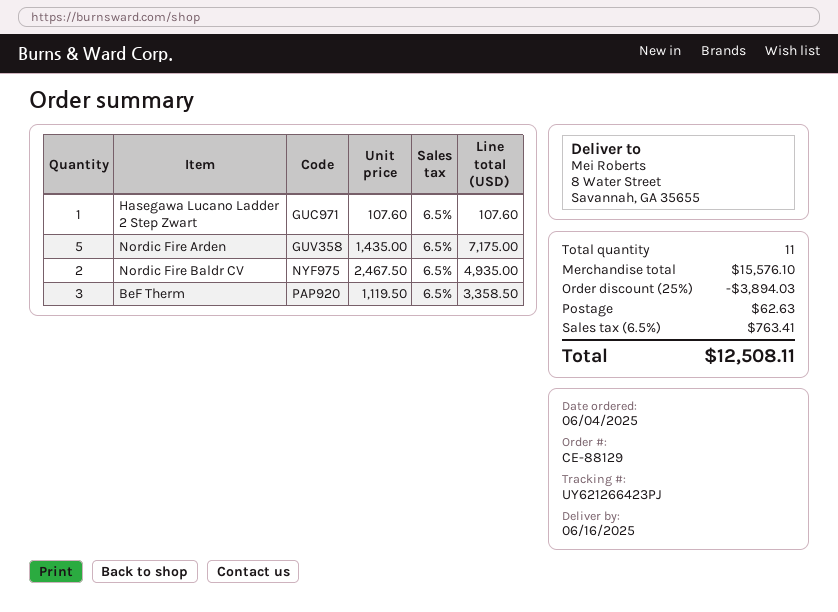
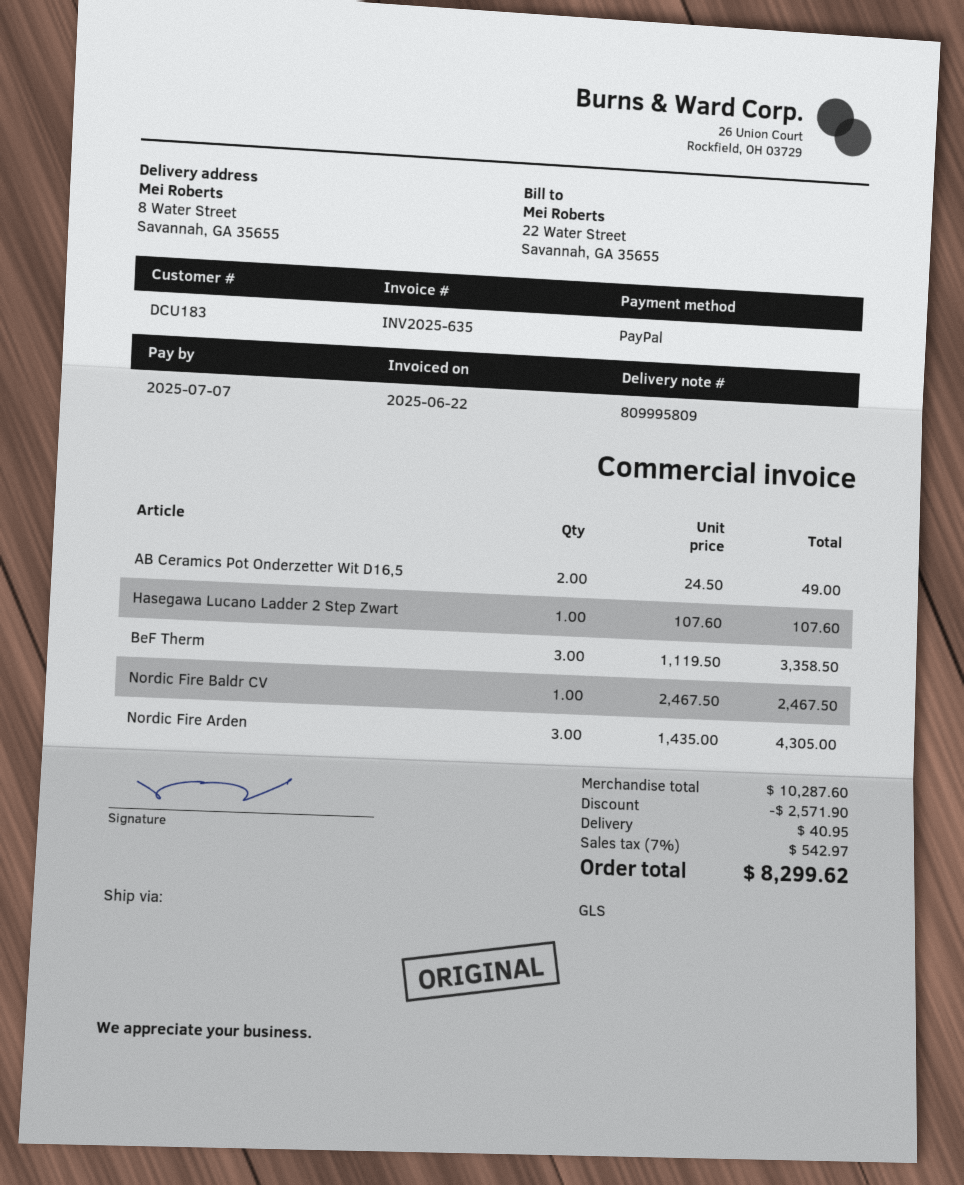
Nordic Fire Arden: 5 x 1435.00 = 7175.00 -> 3 x 1435.00 = 4305.00
Nordic Fire Baldr CV: 2 x 2467.50 = 4935.00 -> 1 x 2467.50 = 2467.50
AB Ceramics Pot Onderzetter Wit D16,5: none -> 2 x 24.50 = 49.00
subtotal: 15576.10 -> 10287.60
discount: 3894.03 -> 2571.90
shipping: 62.63 -> 40.95
tax: 6.5% = 763.41 -> 7% = 542.97
total: 12508.11 -> 8299.62

